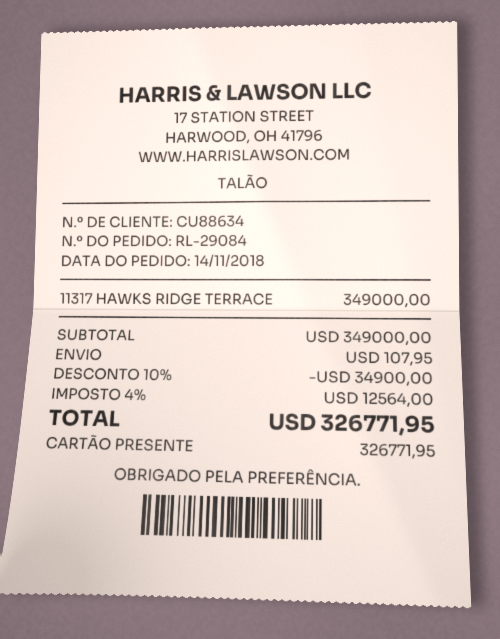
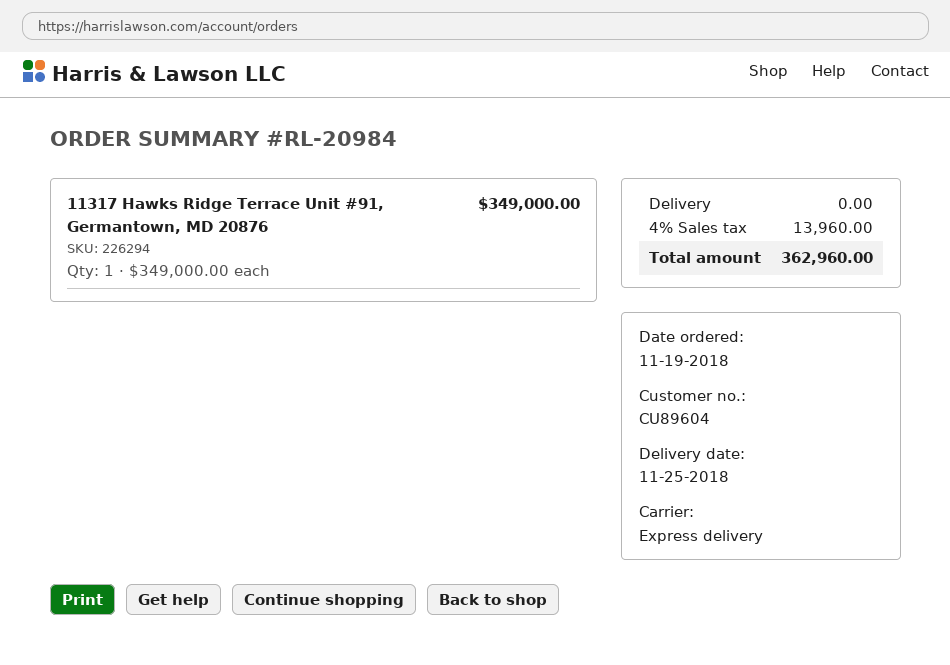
order number: RL-29084 -> RL-20984
order date: 2018-11-14 -> 2018-11-19
customer number: CU88634 -> CU89604
discount: 10% = 34900.00 -> none
shipping: 107.95 -> 0.00
tax: 4% = 12564.00 -> 4% = 13960.00
total: 326771.95 -> 362960.00

